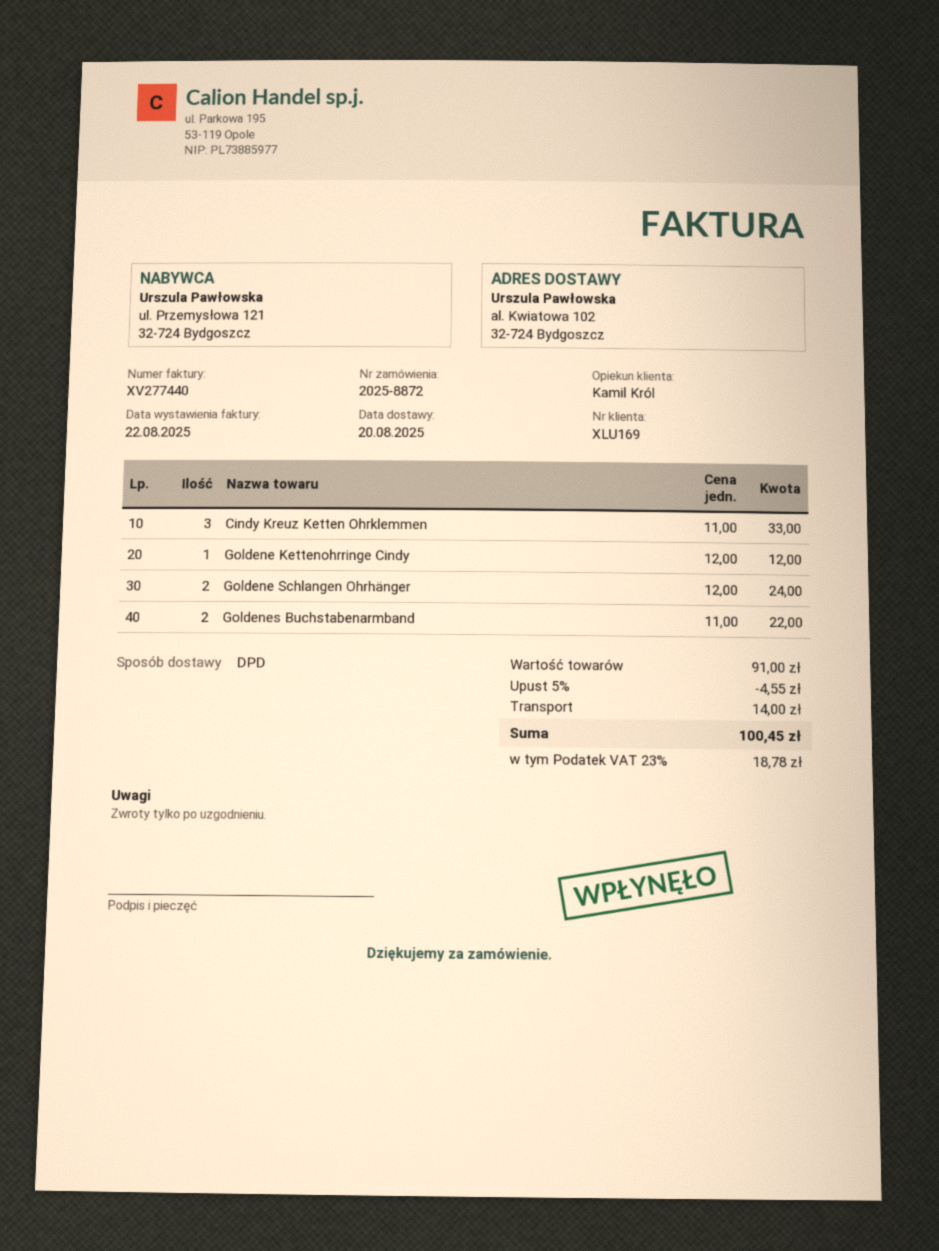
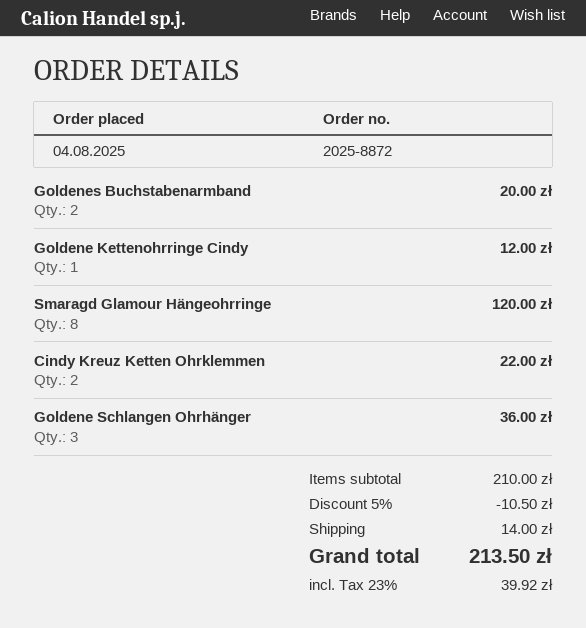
Cindy Kreuz Ketten Ohrklemmen: 3 for 33.00 -> 2 for 22.00
Goldene Schlangen Ohrhänger: 2 for 24.00 -> 3 for 36.00
Goldenes Buchstabenarmband: 2 for 22.00 -> 2 for 20.00
Smaragd Glamour Hängeohrringe: none -> 8 for 120.00
subtotal: 91.00 -> 210.00
discount: 5% = 4.55 -> 5% = 10.50
tax: 23% = 18.78 -> 23% = 39.92
total: 100.45 -> 213.50

